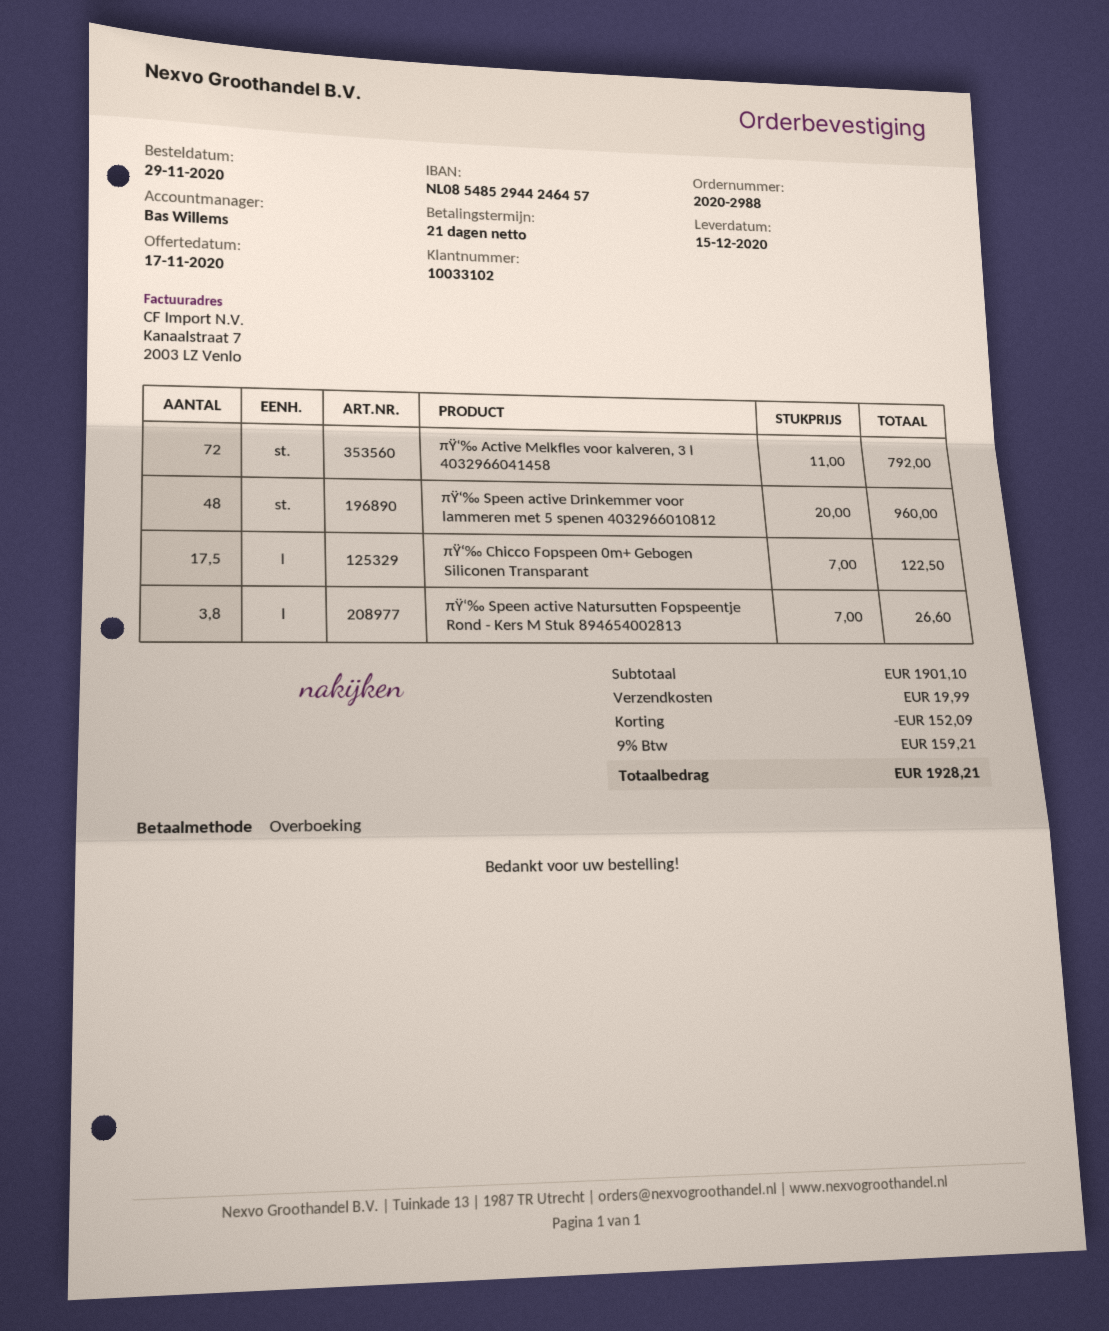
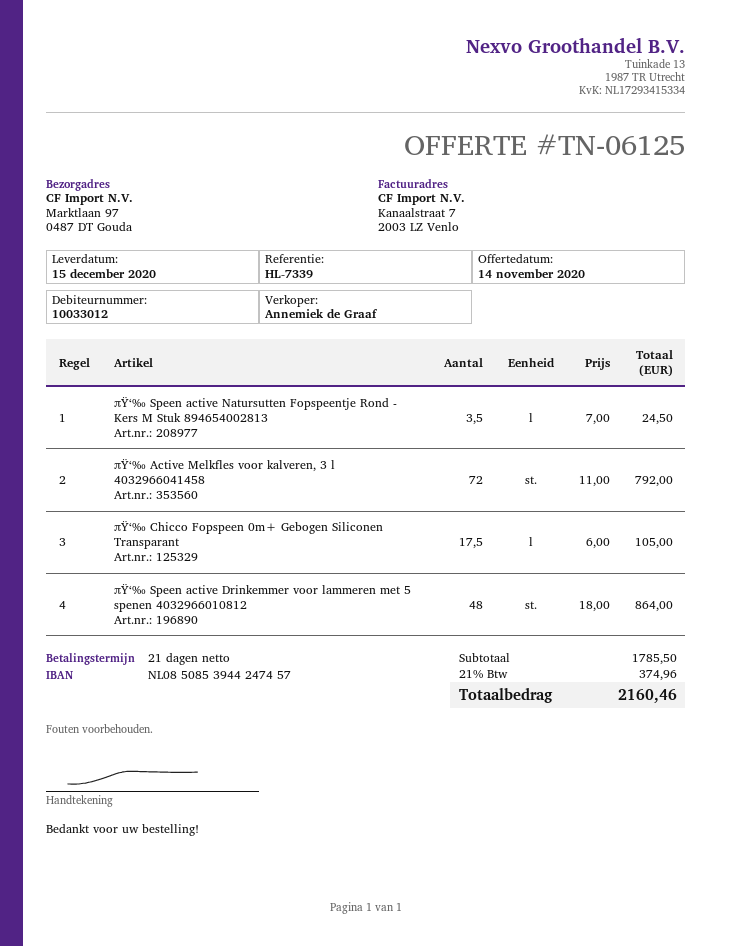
quote date: 2020-11-17 -> 2020-11-14
customer number: 10033102 -> 10033012
sales rep: Bas Willems -> Annemiek de Graaf
bank account: NL0854852944246457 -> NL0850853944247457
πŸ‘‰ Speen active Drinkemmer voor lammeren met 5 spenen 4032966010812: 48 x 20.00 = 960.00 -> 48 x 18.00 = 864.00
πŸ‘‰ Chicco Fopspeen 0m+ Gebogen Siliconen Transparant: 17.5 x 7.00 = 122.50 -> 17.5 x 6.00 = 105.00
πŸ‘‰ Speen active Natursutten Fopspeentje Rond - Kers M Stuk 894654002813: 3.8 x 7.00 = 26.60 -> 3.5 x 7.00 = 24.50
subtotal: 1901.10 -> 1785.50
discount: 152.09 -> none
shipping: 19.99 -> none
tax: 9% = 159.21 -> 21% = 374.96
total: 1928.21 -> 2160.46

